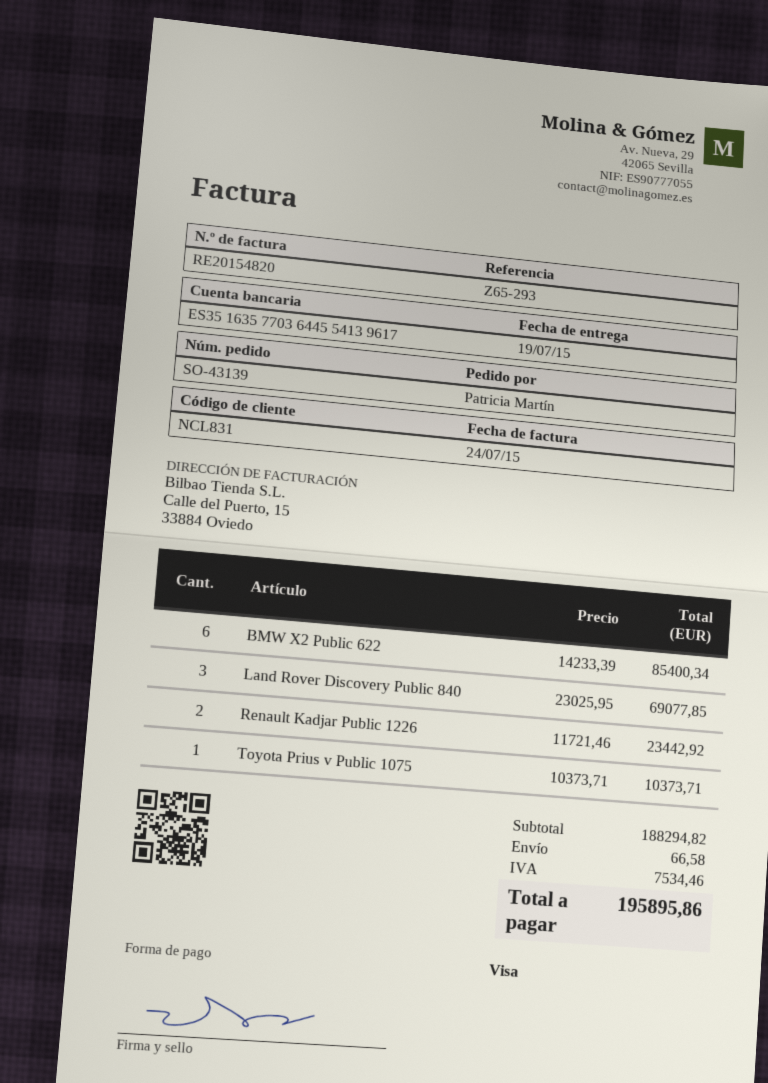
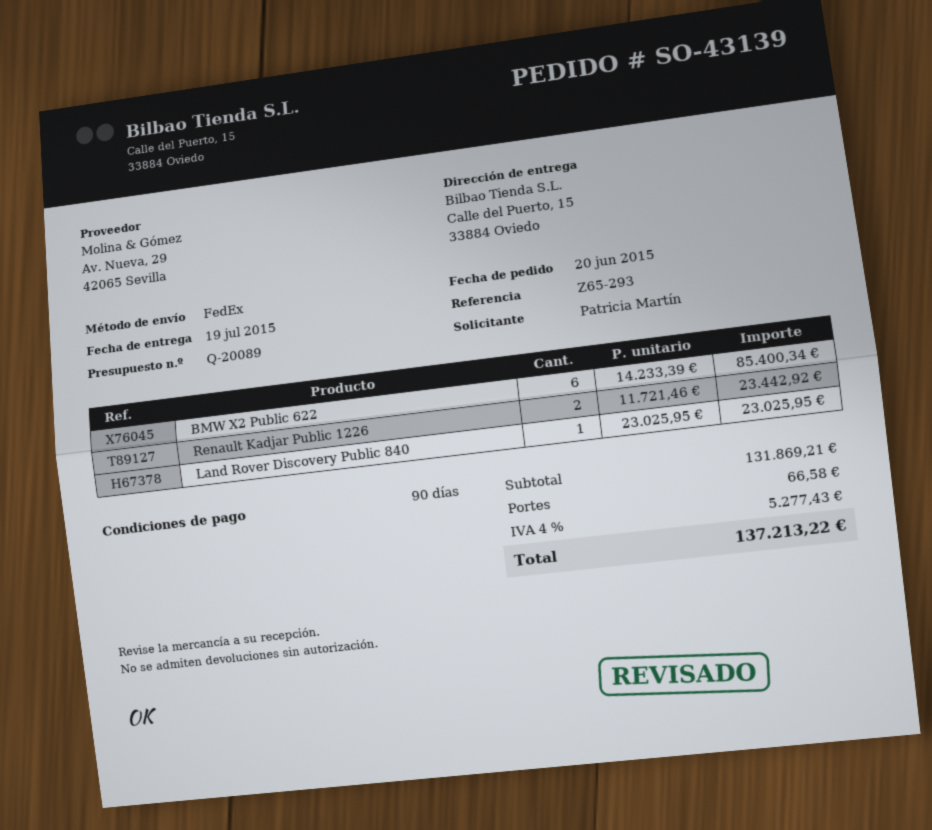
Land Rover Discovery Public 840: 3 x 23025.95 = 69077.85 -> 1 x 23025.95 = 23025.95
Toyota Prius v Public 1075: 1 x 10373.71 = 10373.71 -> none
subtotal: 188294.82 -> 131869.21
tax: 7534.46 -> 5277.43
total: 195895.86 -> 137213.22

